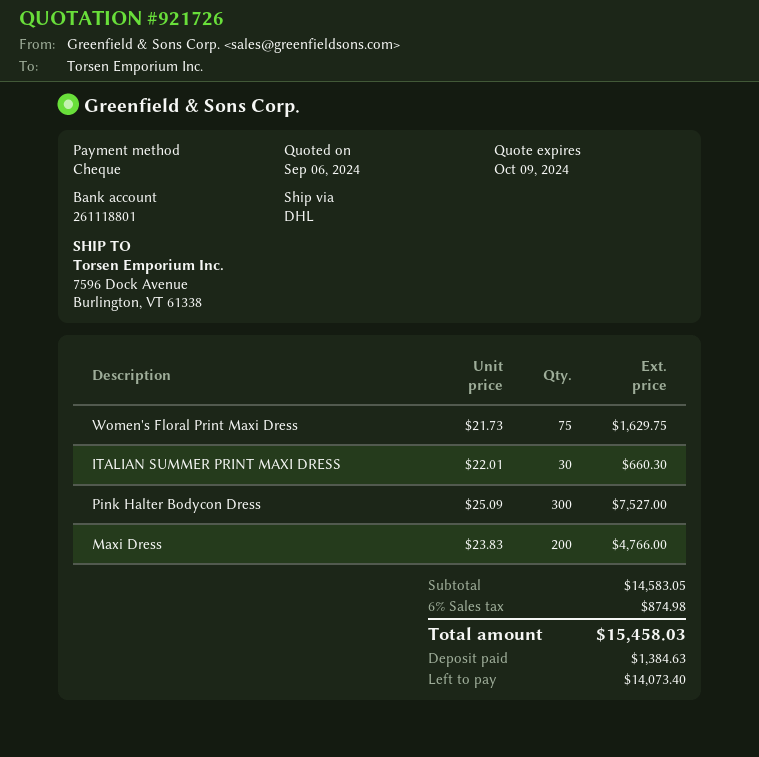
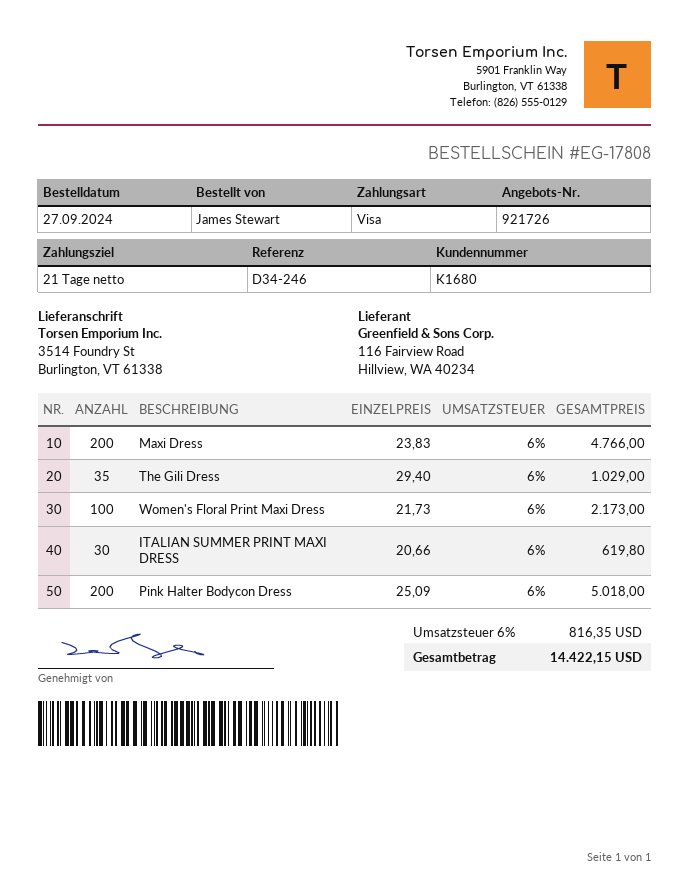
payment method: cheque -> Visa
ship to: 7596 Dock Avenue, Burlington, VT 61338 -> 3514 Foundry St, Burlington, VT 61338
Women's Floral Print Maxi Dress: 75 x 21.73 = 1629.75 -> 100 x 21.73 = 2173.00
ITALIAN SUMMER PRINT MAXI DRESS: 30 x 22.01 = 660.30 -> 30 x 20.66 = 619.80
Pink Halter Bodycon Dress: 300 x 25.09 = 7527.00 -> 200 x 25.09 = 5018.00
The Gili Dress: none -> 35 x 29.40 = 1029.00
tax: 6% = 874.98 -> 6% = 816.35
total: 15458.03 -> 14422.15

